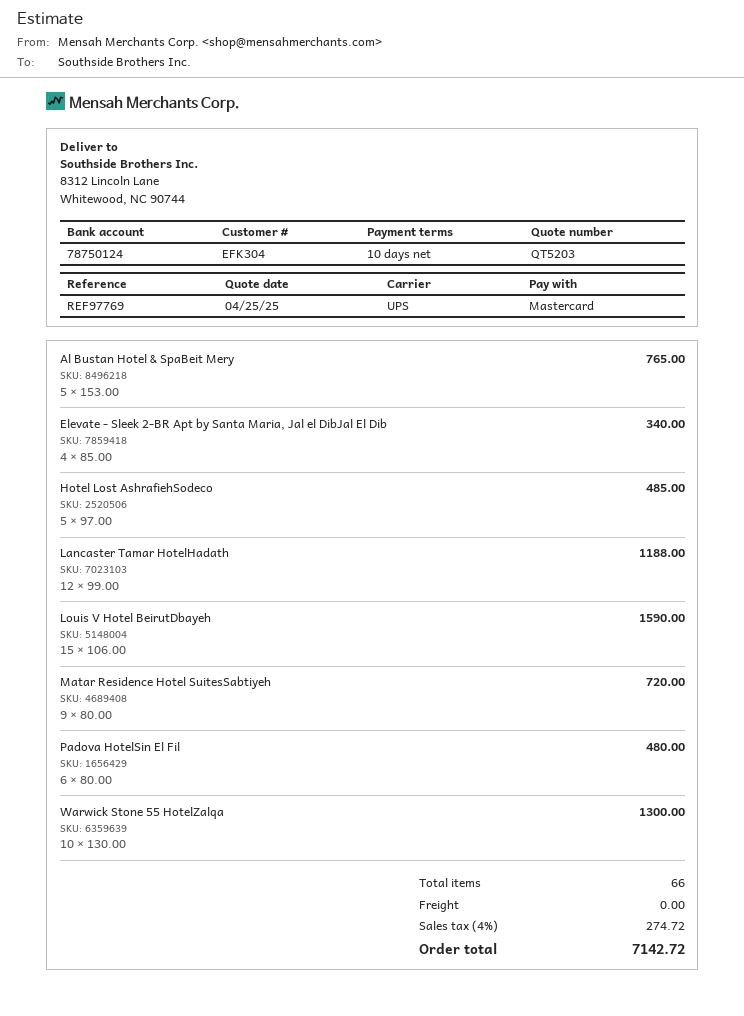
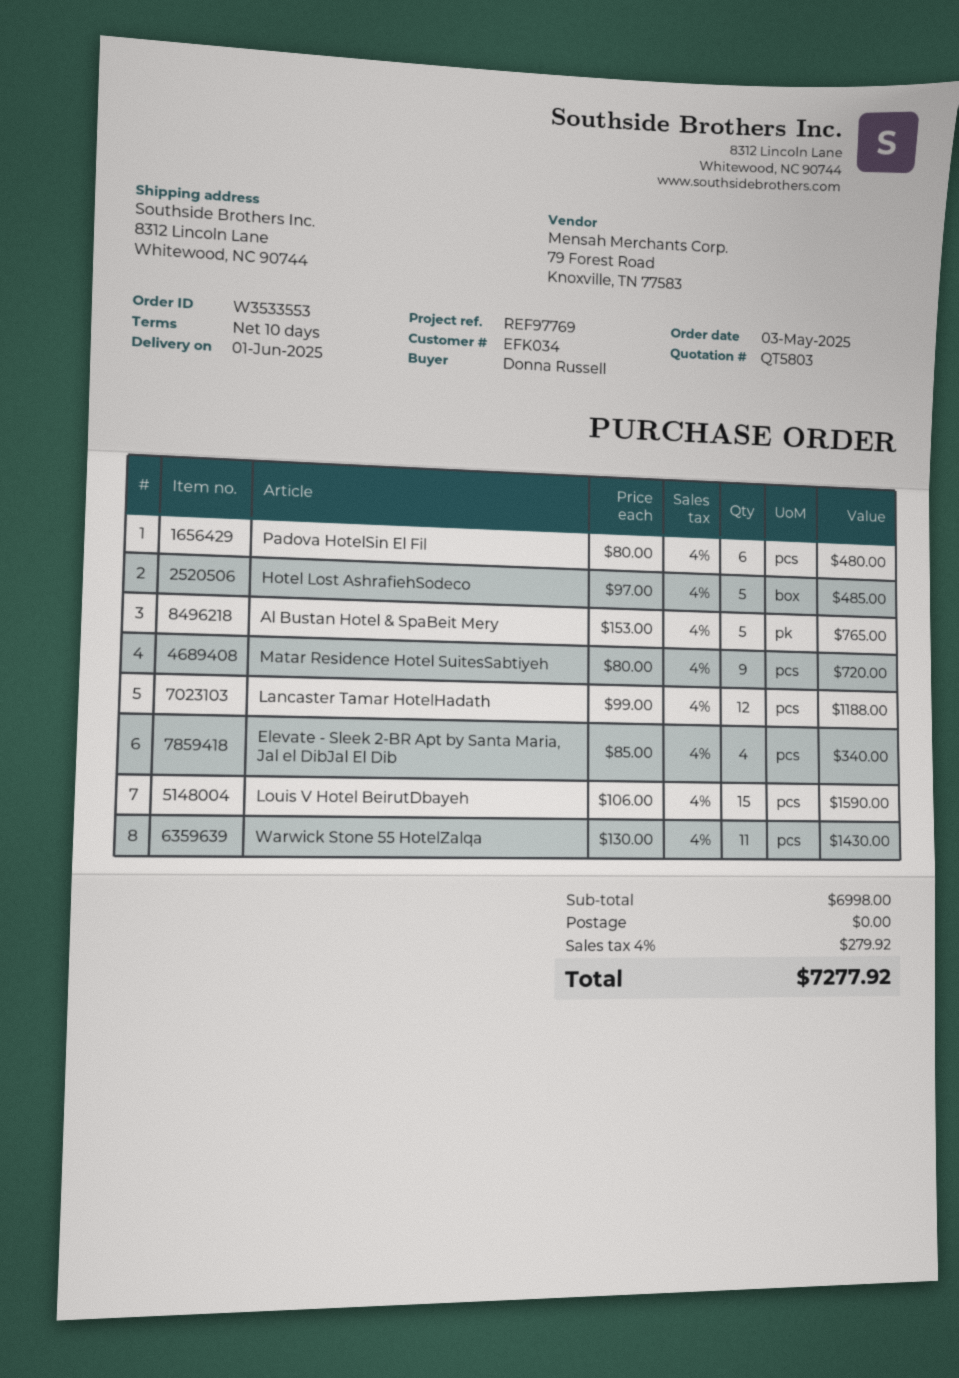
quote number: QT5203 -> QT5803
customer number: EFK304 -> EFK034
Warwick Stone 55 HotelZalqa: 10 x 130.00 = 1300.00 -> 11 x 130.00 = 1430.00
tax: 4% = 274.72 -> 4% = 279.92
total: 7142.72 -> 7277.92

